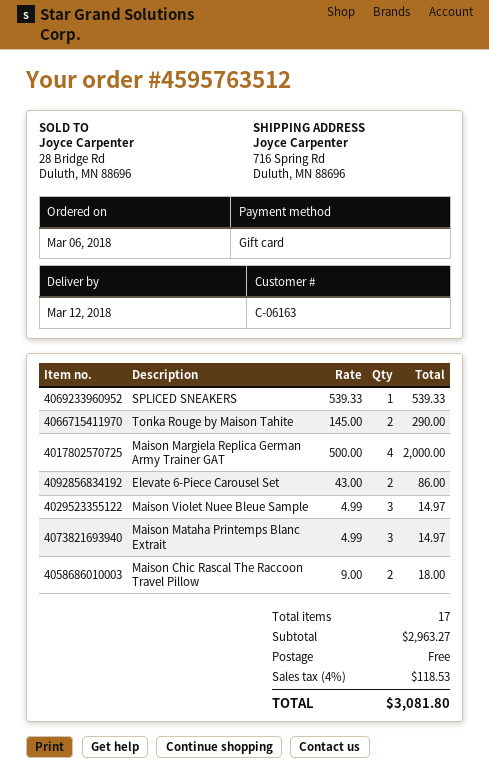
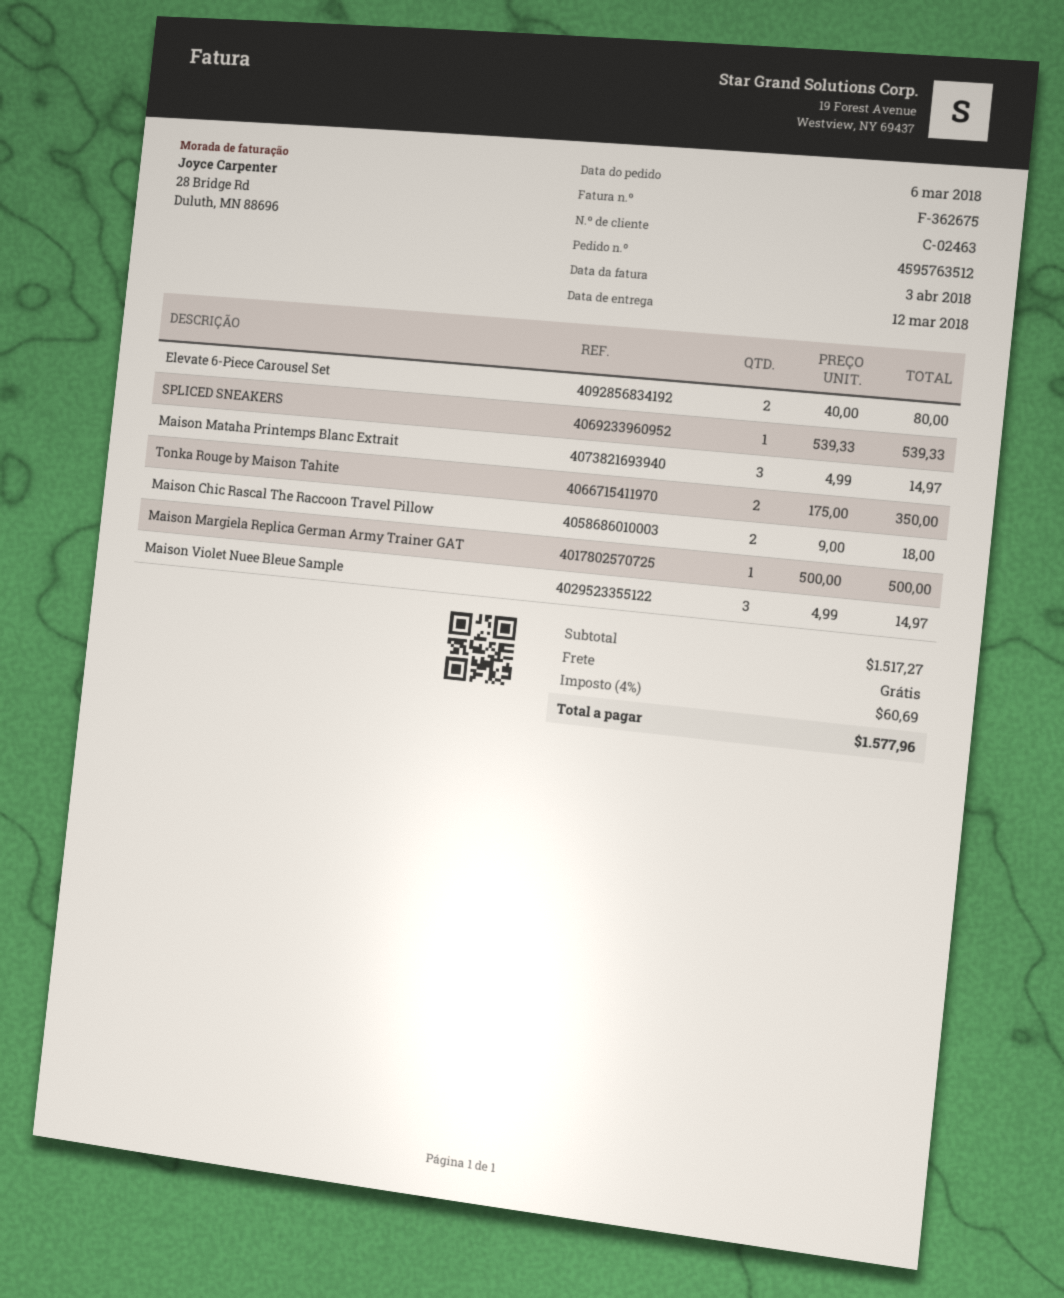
customer number: C-06163 -> C-02463
Tonka Rouge by Maison Tahite: 2 x 145.00 = 290.00 -> 2 x 175.00 = 350.00
Maison Margiela Replica German Army Trainer GAT: 4 x 500.00 = 2000.00 -> 1 x 500.00 = 500.00
Elevate 6-Piece Carousel Set: 2 x 43.00 = 86.00 -> 2 x 40.00 = 80.00
subtotal: 2963.27 -> 1517.27
tax: 4% = 118.53 -> 4% = 60.69
total: 3081.80 -> 1577.96

